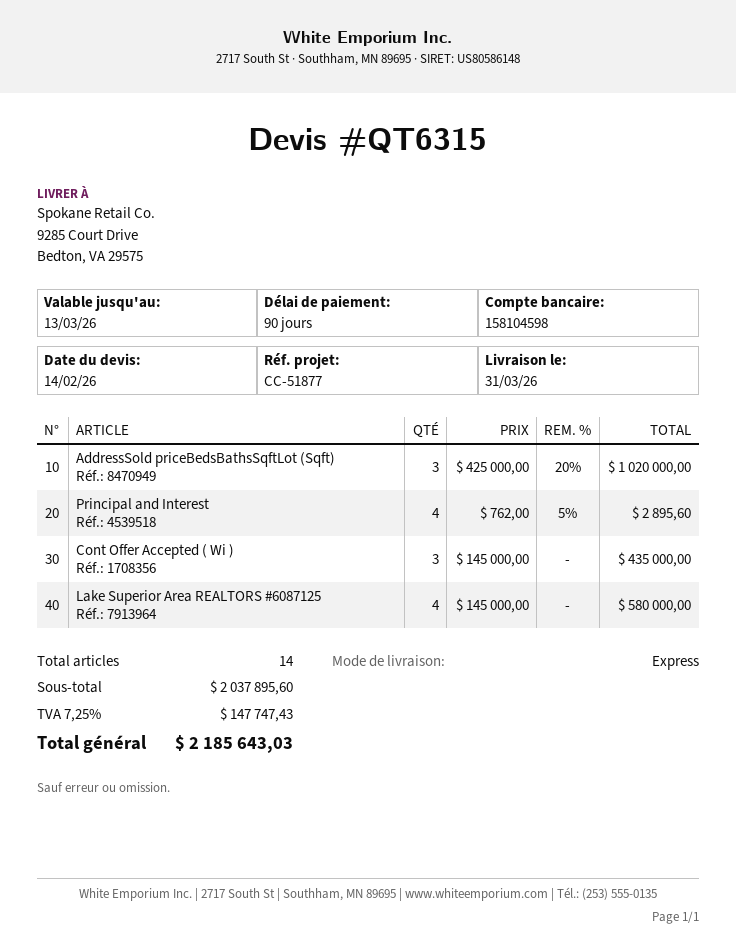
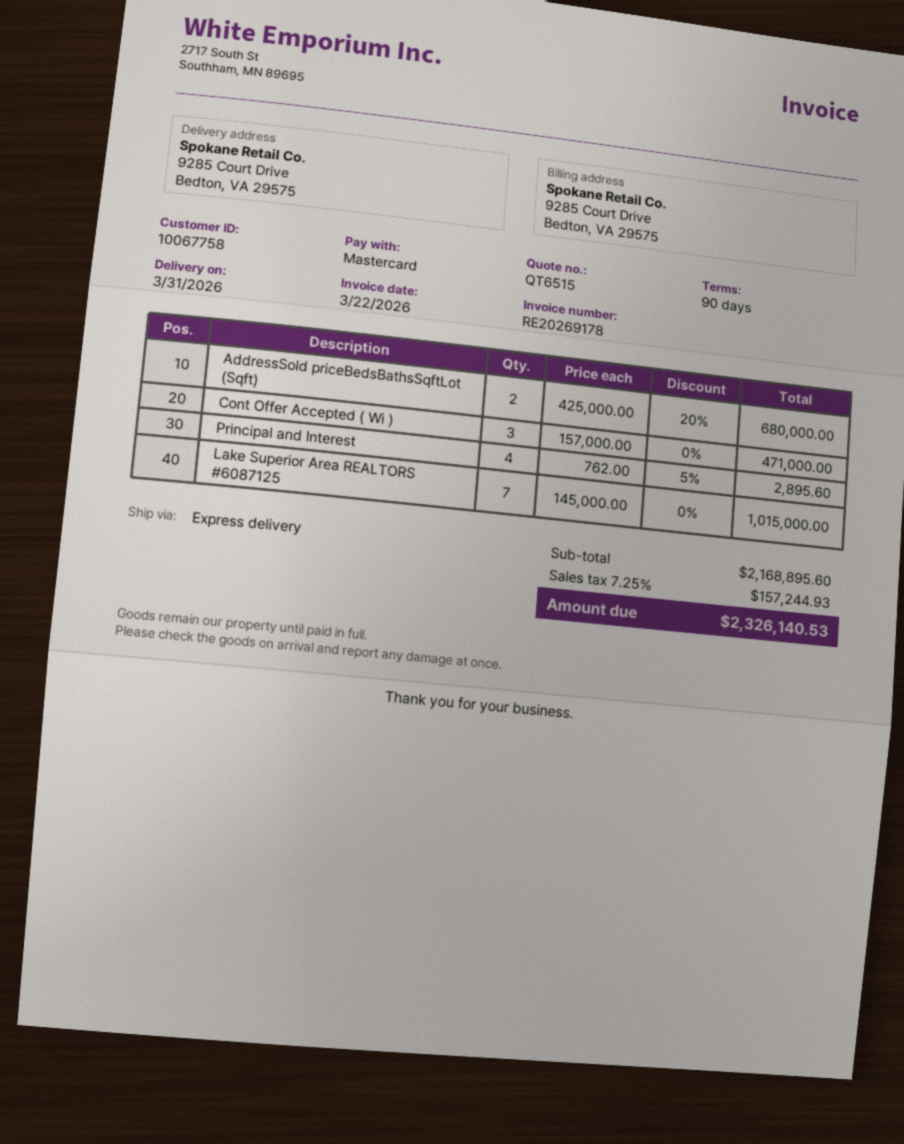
quote number: QT6315 -> QT6515
AddressSold priceBedsBathsSqftLot (Sqft): 3 x 425000.00 - 20% = 1020000.00 -> 2 x 425000.00 - 20% = 680000.00
Cont Offer Accepted ( Wi ): 3 x 145000.00 = 435000.00 -> 3 x 157000.00 = 471000.00
Lake Superior Area REALTORS #6087125: 4 x 145000.00 = 580000.00 -> 7 x 145000.00 = 1015000.00
subtotal: 2037895.60 -> 2168895.60
tax: 7.25% = 147747.43 -> 7.25% = 157244.93
total: 2185643.03 -> 2326140.53

